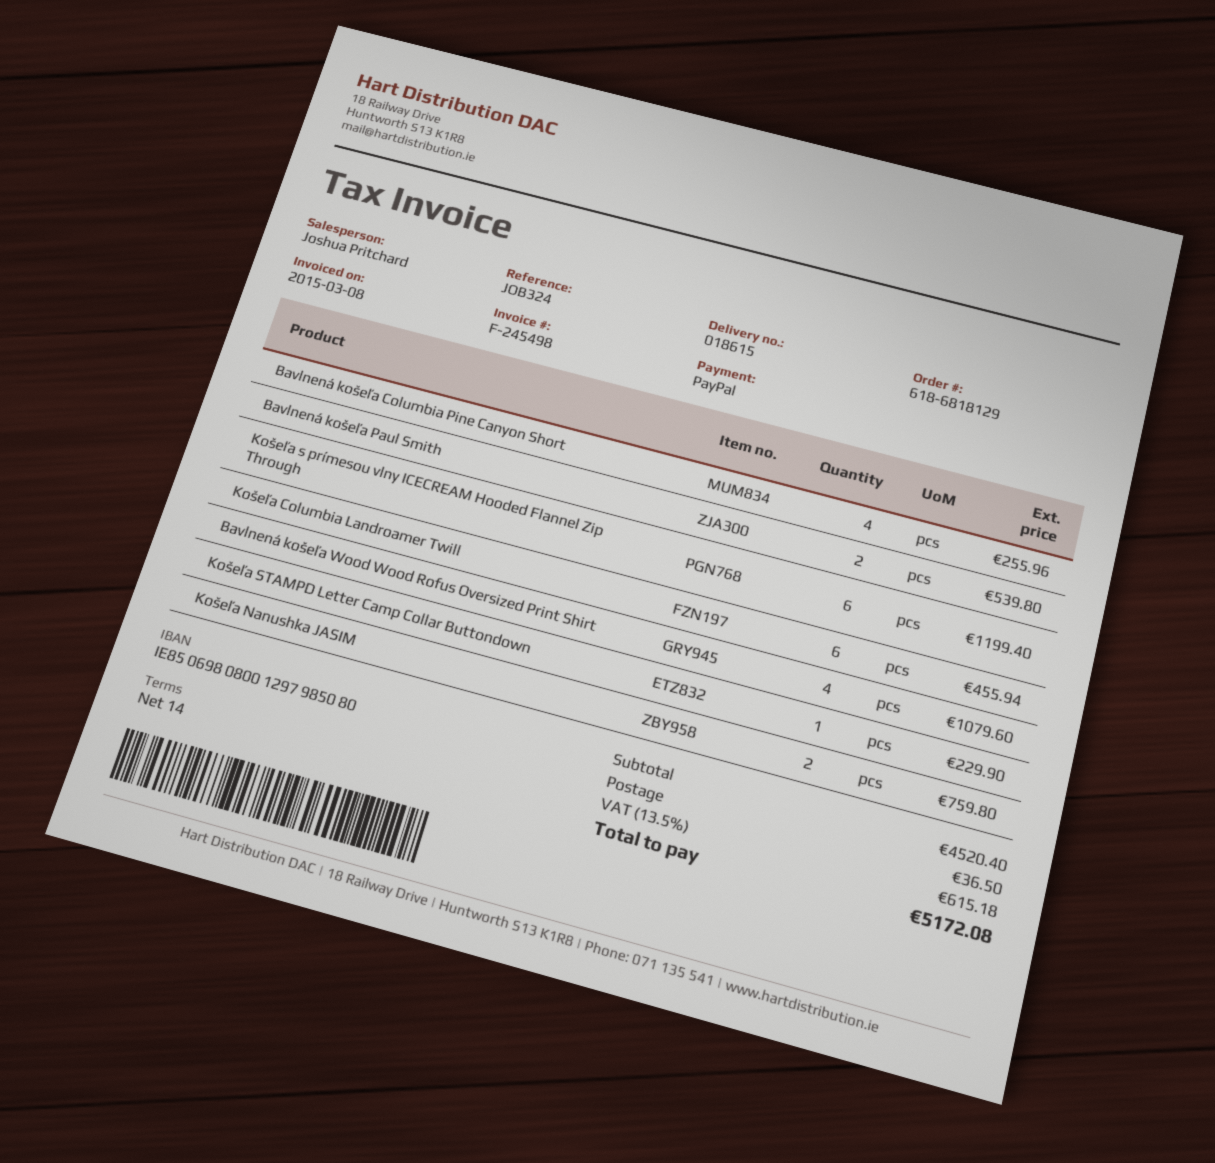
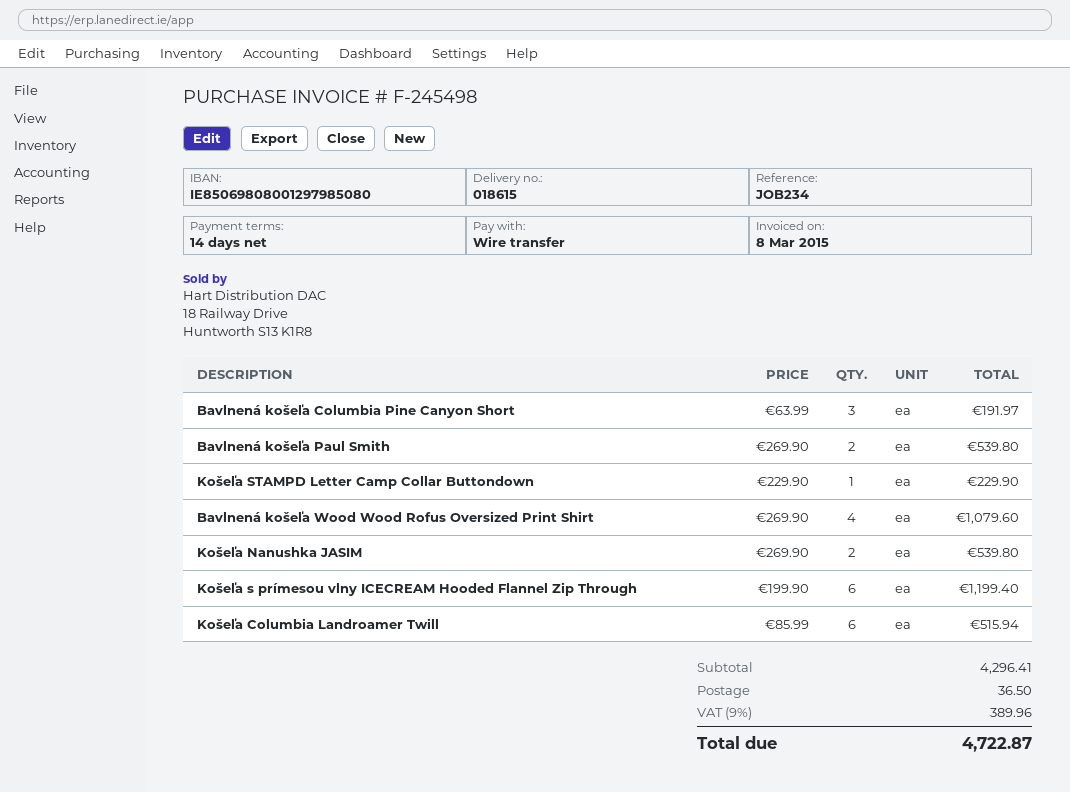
reference: JOB324 -> JOB234
payment method: PayPal -> bank transfer
Bavlnená košeľa Columbia Pine Canyon Short: 4 for 255.96 -> 3 for 191.97
Košeľa Columbia Landroamer Twill: 6 for 455.94 -> 6 for 515.94
Košeľa Nanushka JASIM: 2 for 759.80 -> 2 for 539.80
subtotal: 4520.40 -> 4296.41
tax: 13.5% = 615.18 -> 9% = 389.96
total: 5172.08 -> 4722.87

